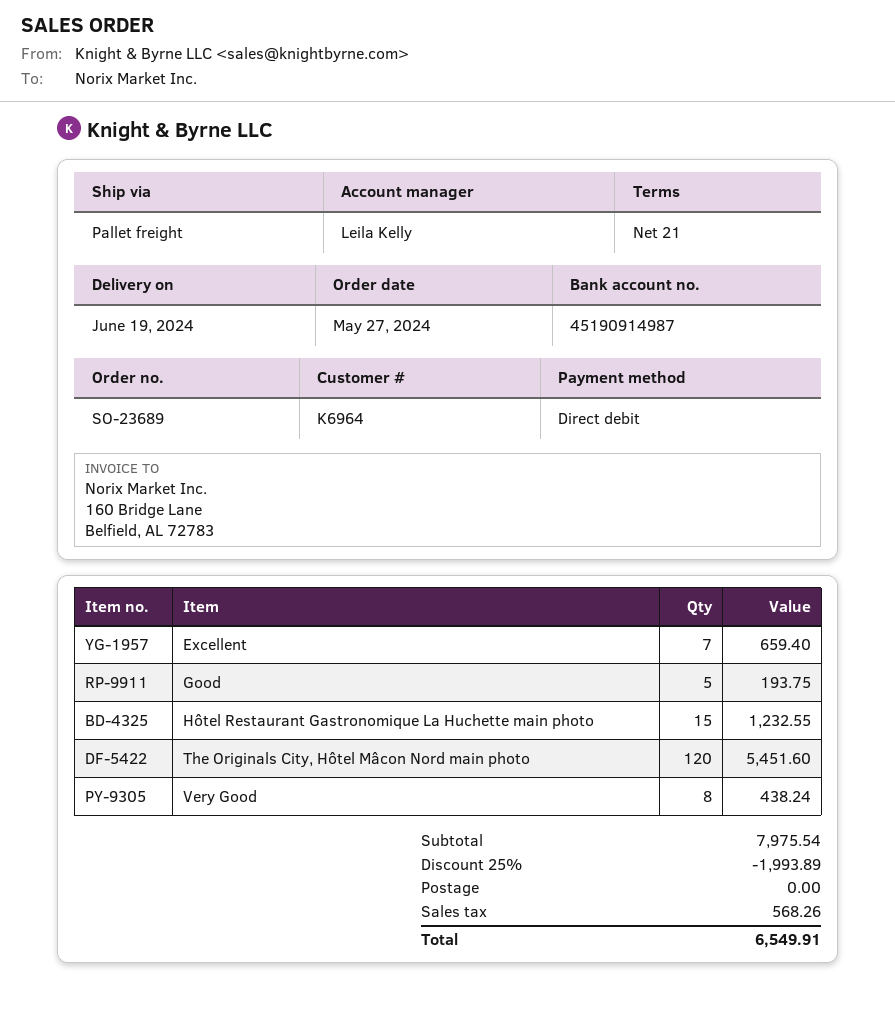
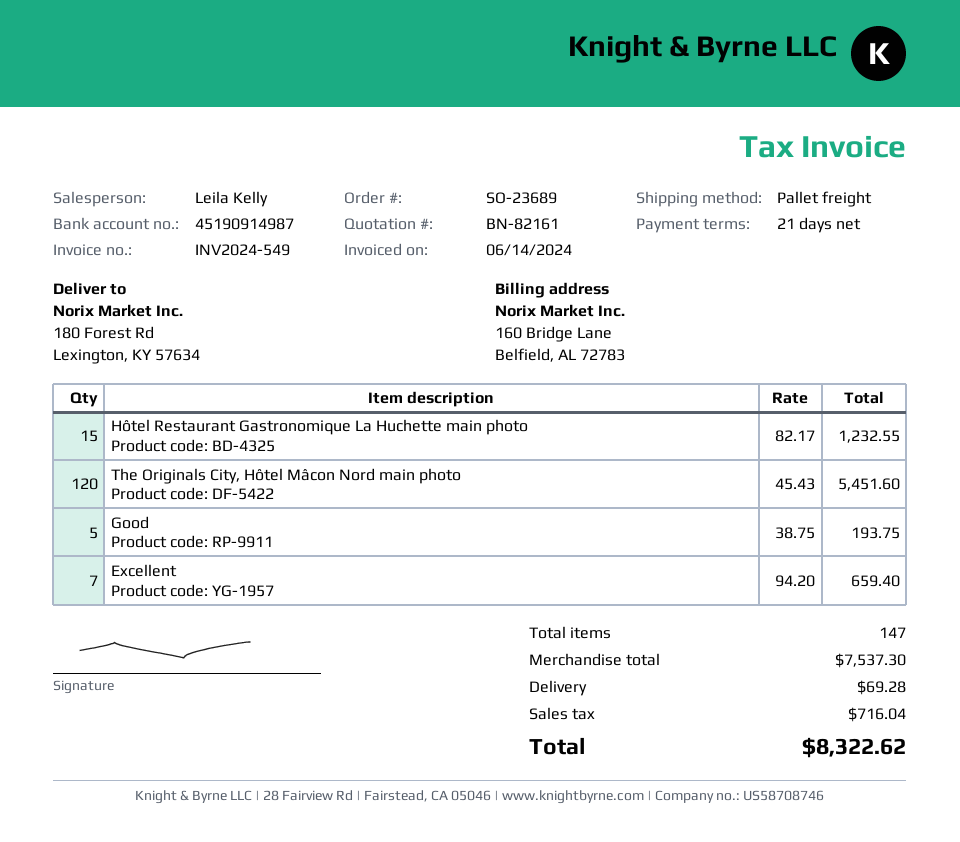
Very Good: 8 for 438.24 -> none
subtotal: 7975.54 -> 7537.30
discount: 25% = 1993.89 -> none
shipping: 0.00 -> 69.28
tax: 568.26 -> 716.04
total: 6549.91 -> 8322.62

